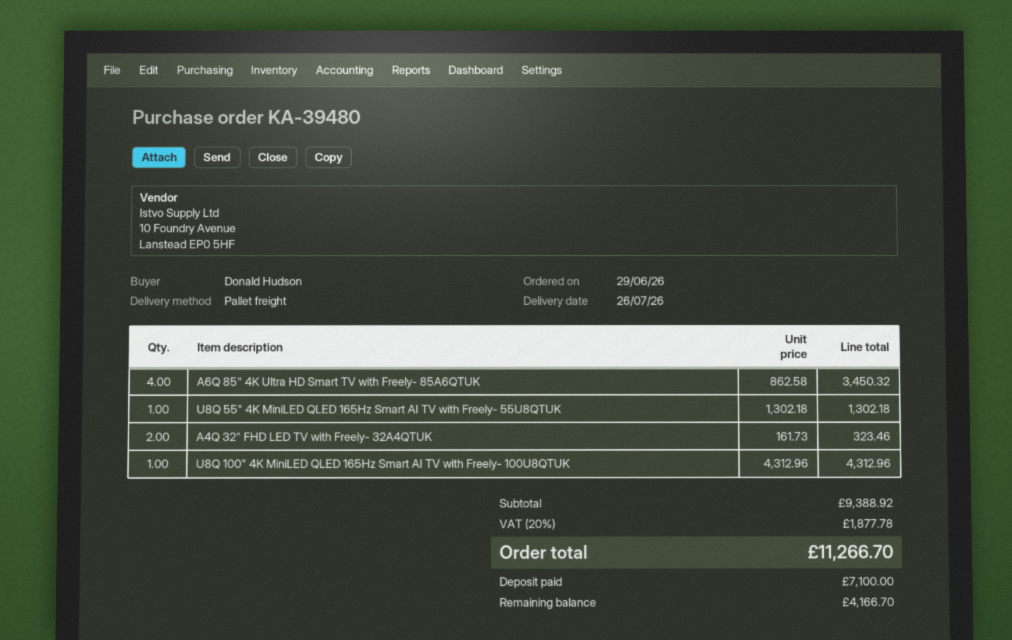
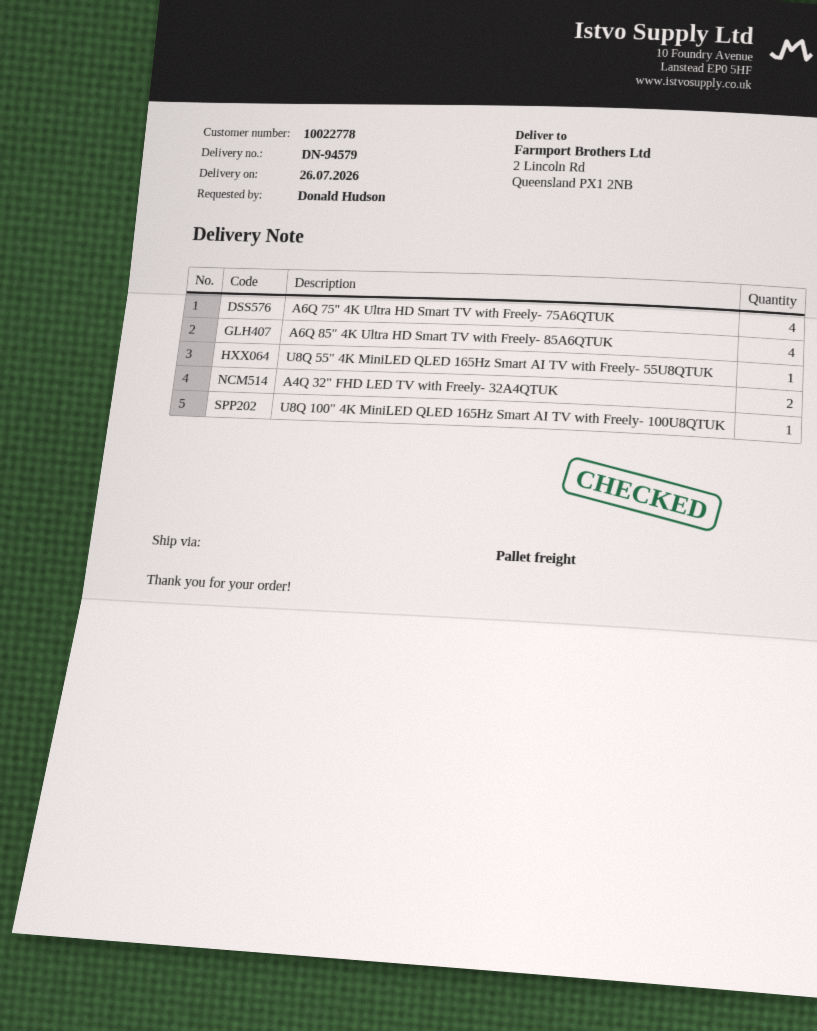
A6Q 75" 4K Ultra HD Smart TV with Freely- 75A6QTUK: none -> 4

